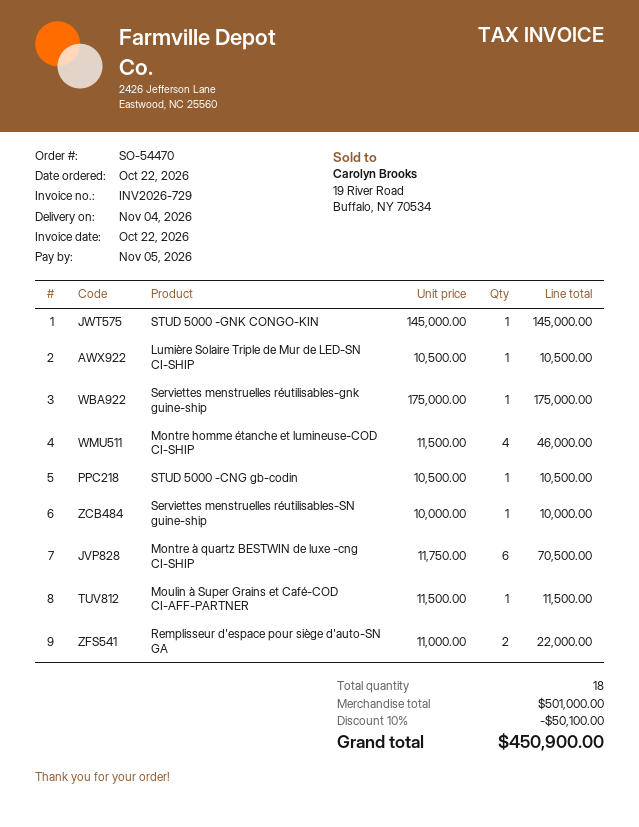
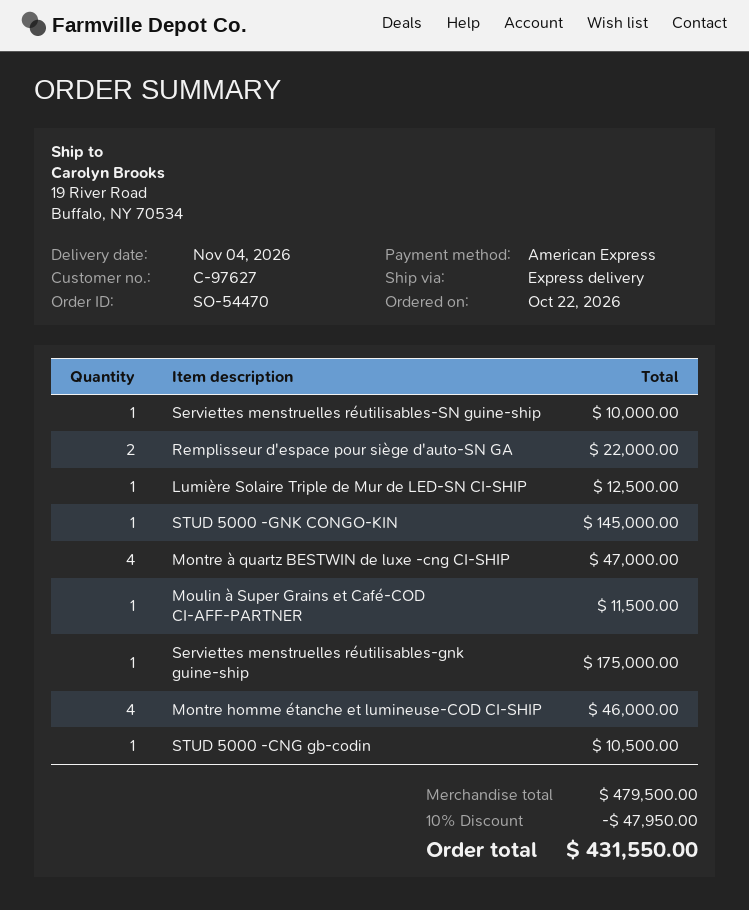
Lumière Solaire Triple de Mur de LED-SN CI-SHIP: 1 for 10500.00 -> 1 for 12500.00
Montre à quartz BESTWIN de luxe -cng CI-SHIP: 6 for 70500.00 -> 4 for 47000.00
subtotal: 501000.00 -> 479500.00
discount: 10% = 50100.00 -> 10% = 47950.00
total: 450900.00 -> 431550.00

